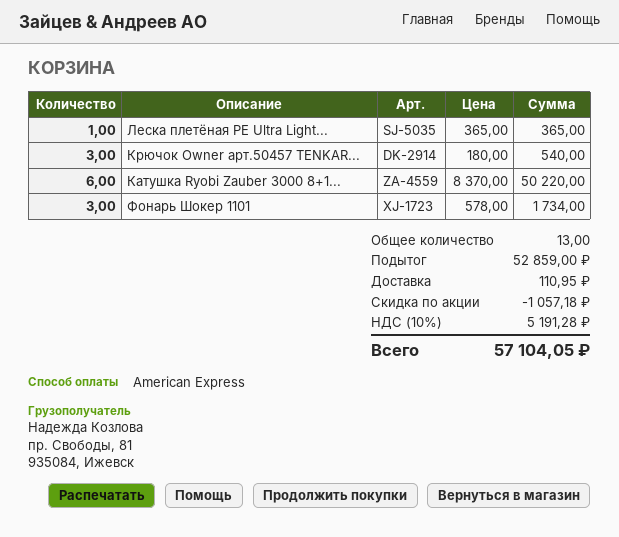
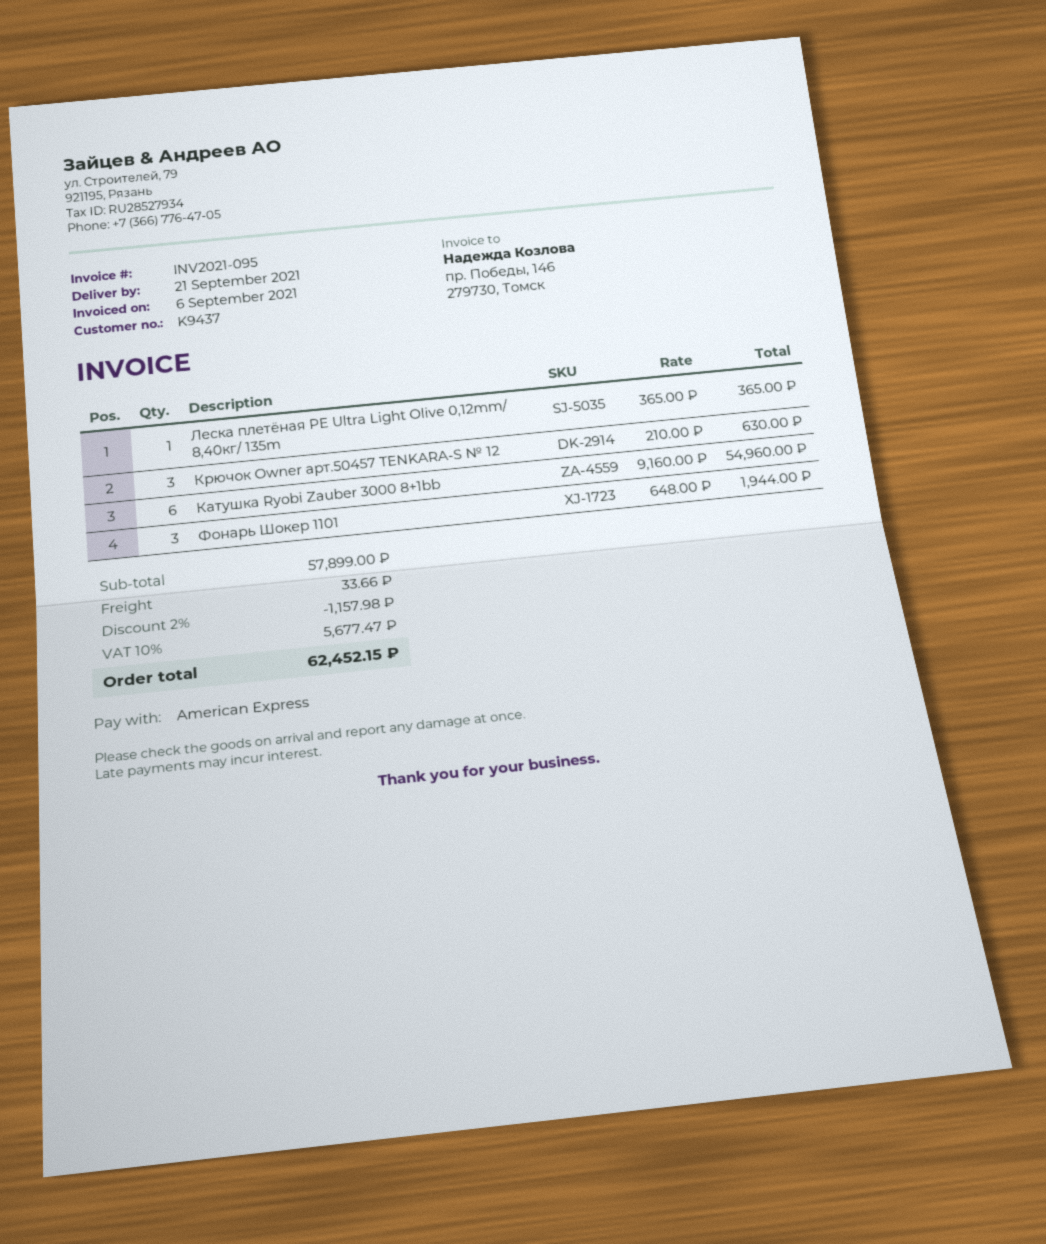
Крючок Owner арт.50457 TENKAR...: 3 x 180.00 = 540.00 -> 3 x 210.00 = 630.00
Катушка Ryobi Zauber 3000 8+1...: 6 x 8370.00 = 50220.00 -> 6 x 9160.00 = 54960.00
Фонарь Шокер 1101: 3 x 578.00 = 1734.00 -> 3 x 648.00 = 1944.00
subtotal: 52859.00 -> 57899.00
discount: 1057.18 -> 1157.98
shipping: 110.95 -> 33.66
tax: 10% = 5191.28 -> 10% = 5677.47
total: 57104.05 -> 62452.15

